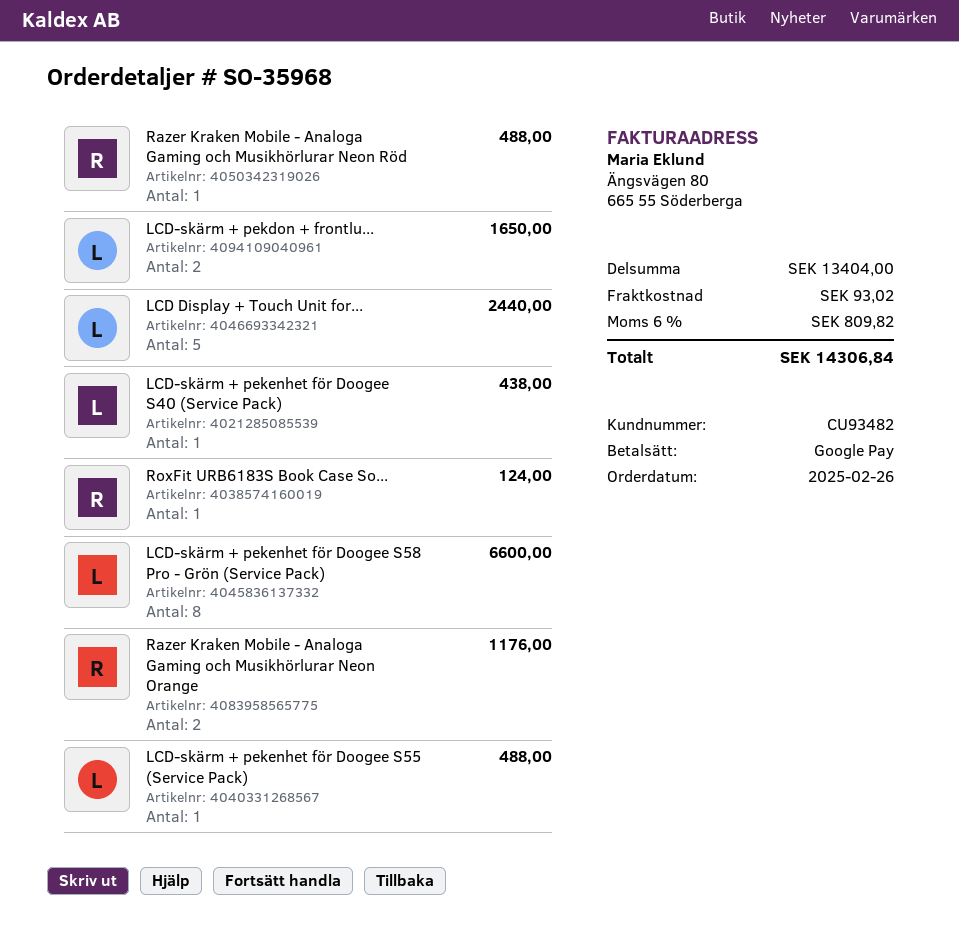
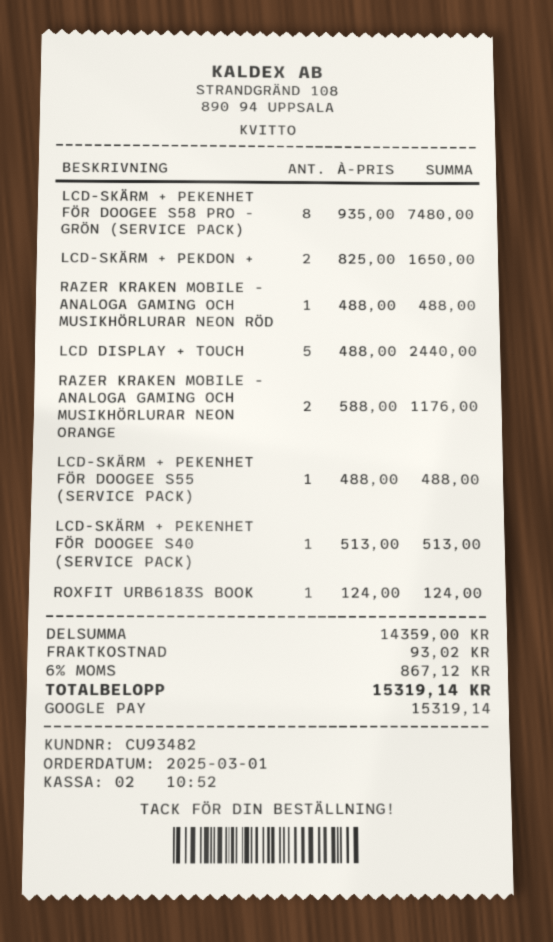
order date: 2025-02-26 -> 2025-03-01
LCD-skärm + pekenhet för Doogee S40 (Service Pack): 1 for 438.00 -> 1 for 513.00
LCD-skärm + pekenhet för Doogee S58 Pro - Grön (Service Pack): 8 for 6600.00 -> 8 for 7480.00
subtotal: 13404.00 -> 14359.00
tax: 6% = 809.82 -> 6% = 867.12
total: 14306.84 -> 15319.14

